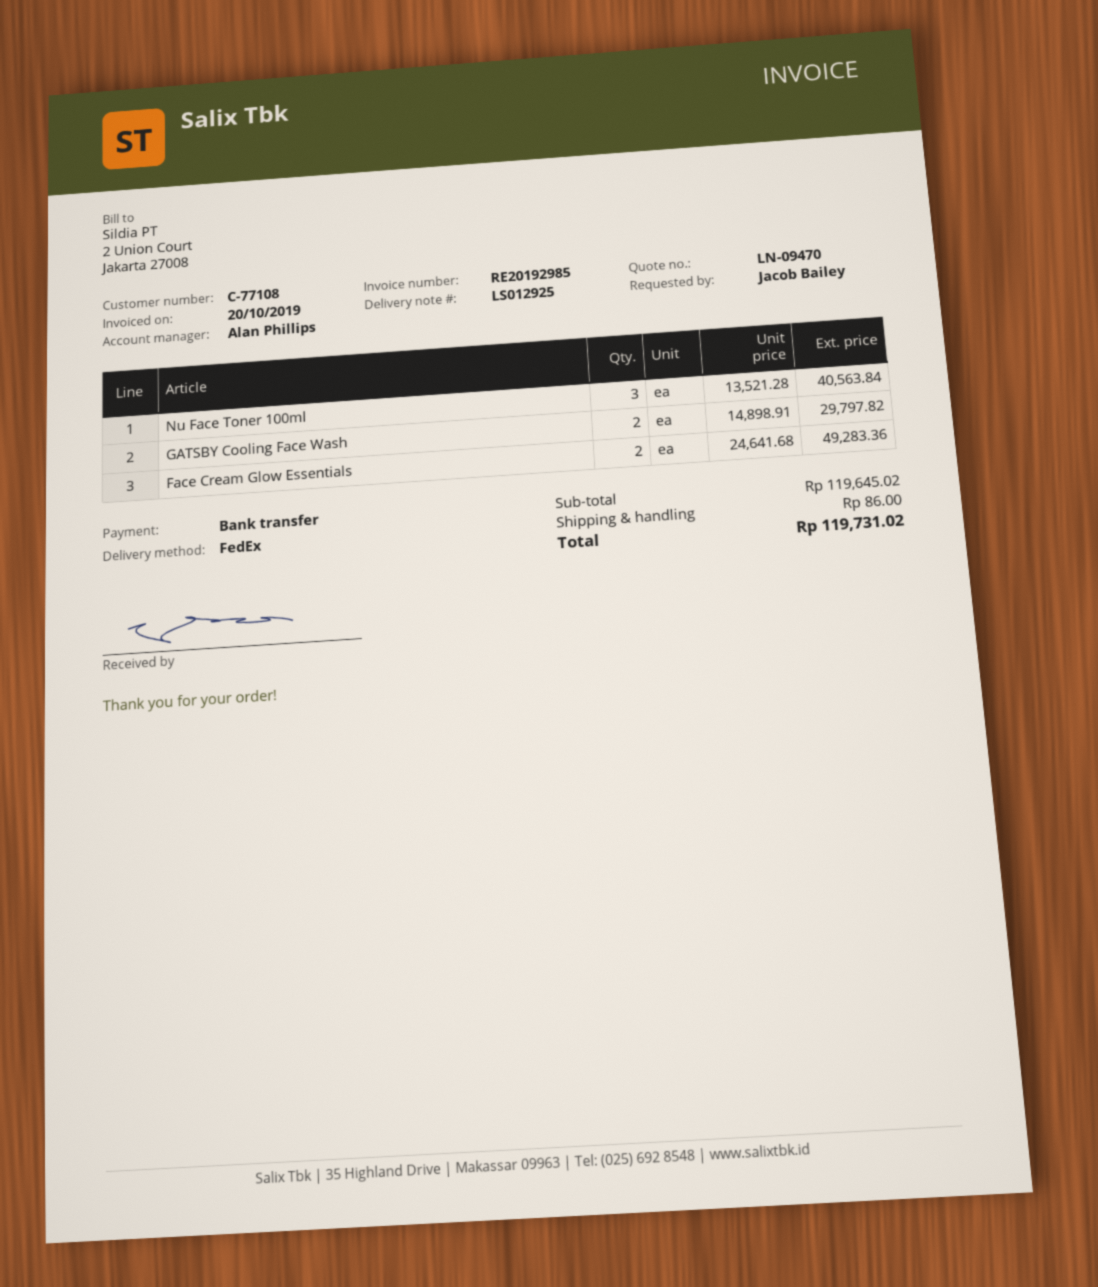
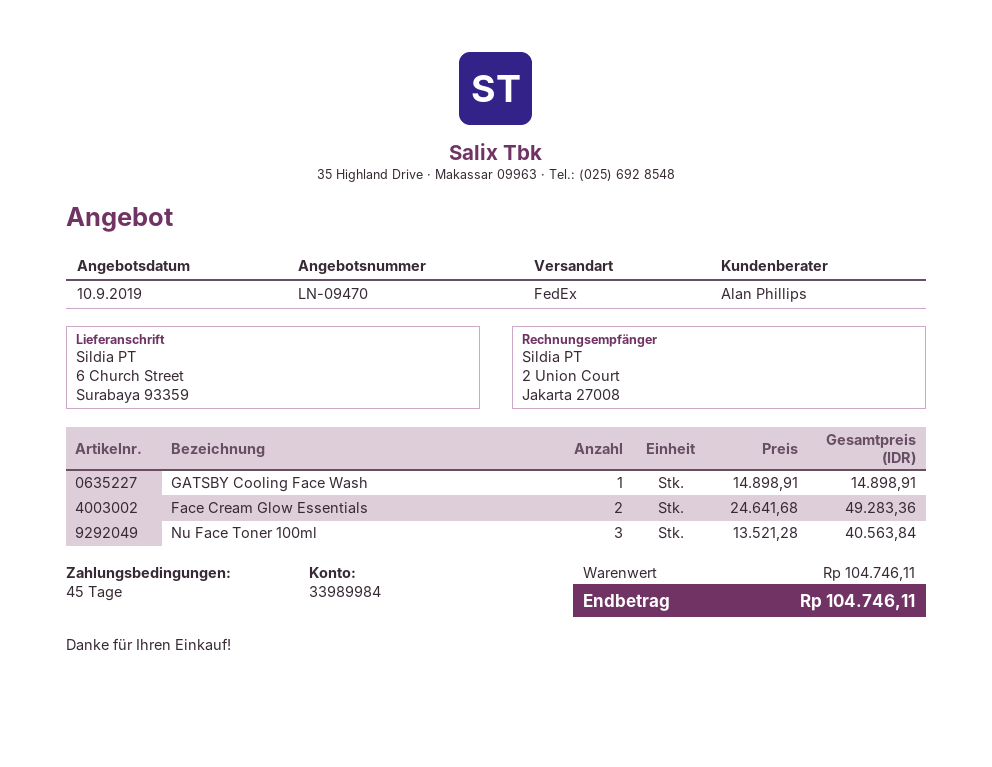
GATSBY Cooling Face Wash: 2 x 14898.91 = 29797.82 -> 1 x 14898.91 = 14898.91
subtotal: 119645.02 -> 104746.11
shipping: 86.00 -> none
total: 119731.02 -> 104746.11

